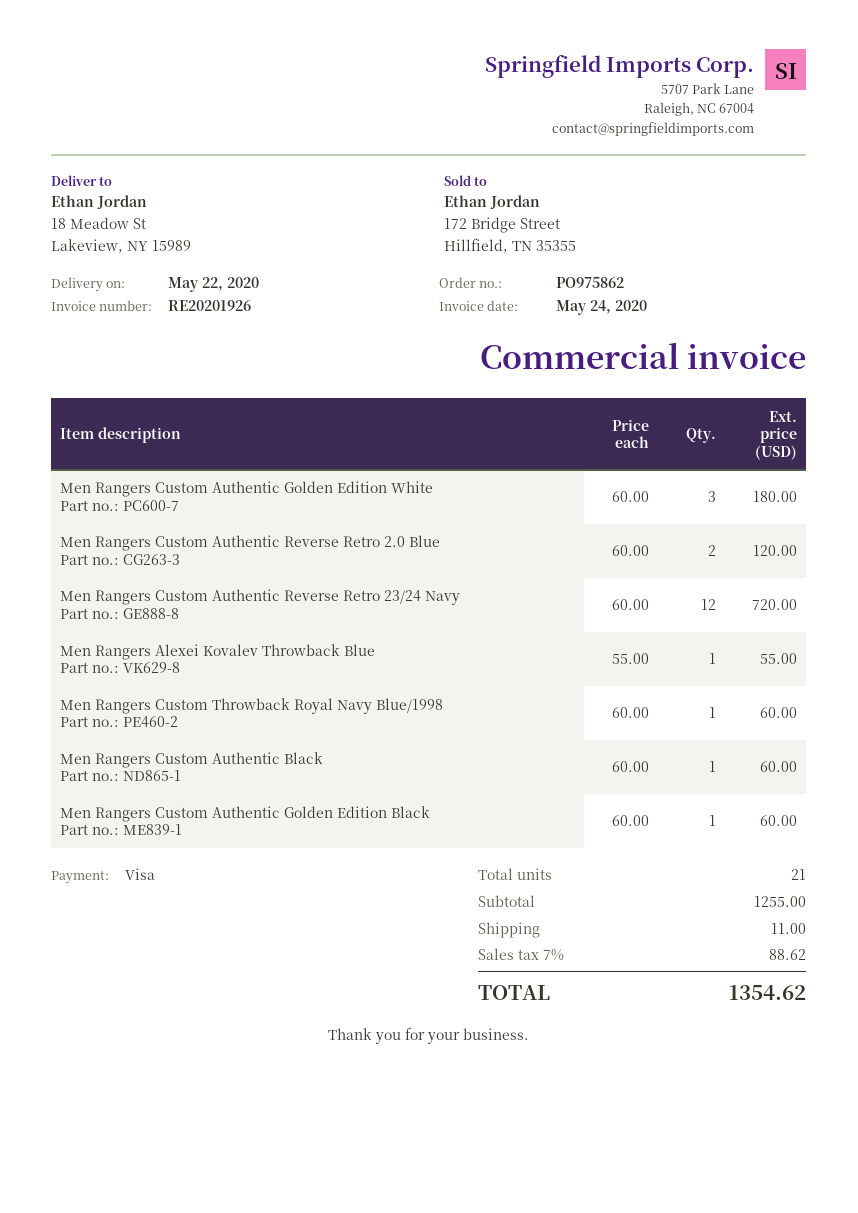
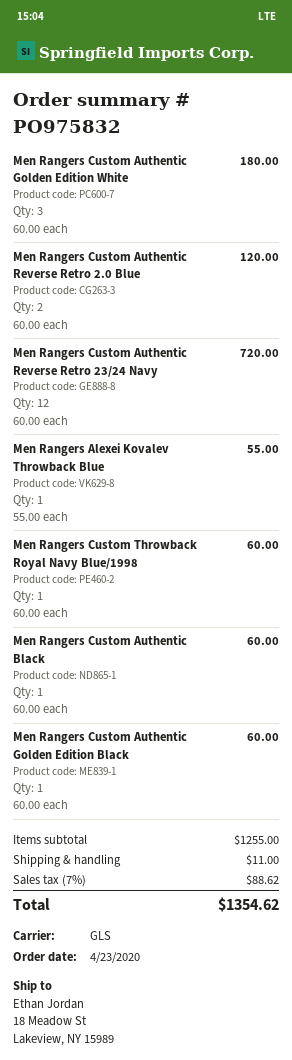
order number: PO975862 -> PO975832

